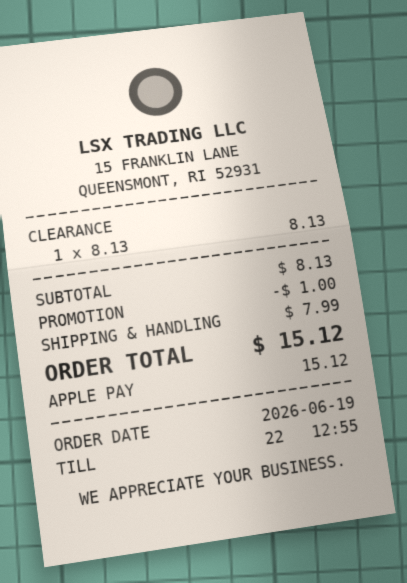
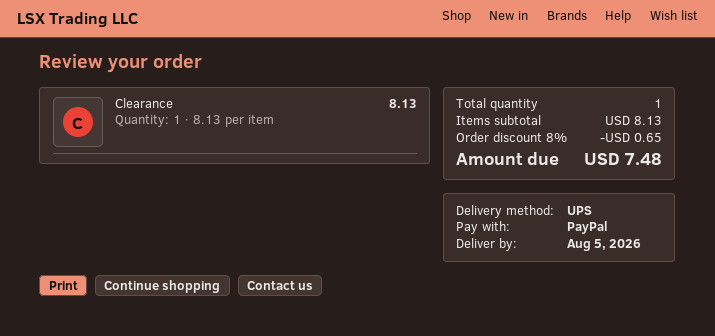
payment method: Apple Pay -> PayPal
discount: 1.00 -> 0.65
shipping: 7.99 -> none
total: 15.12 -> 7.48

